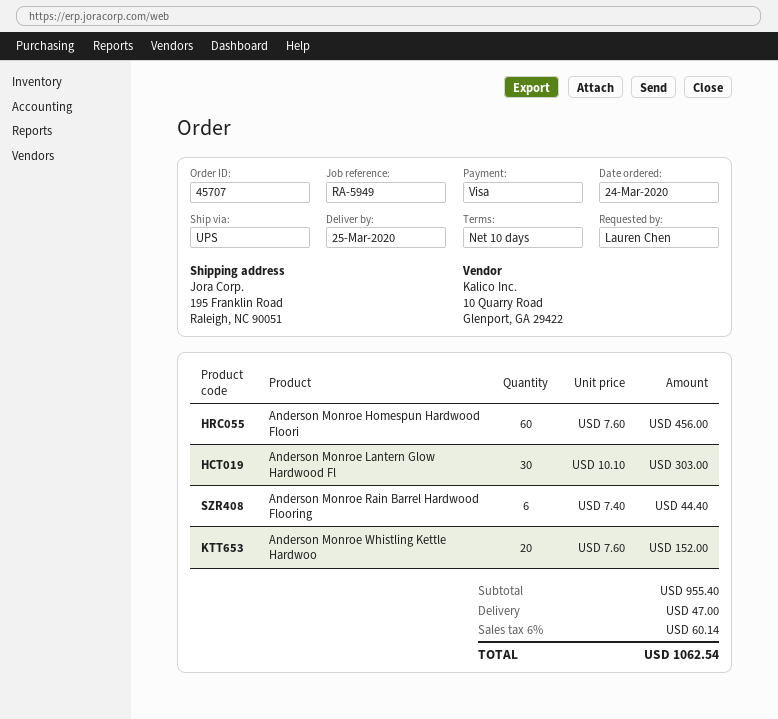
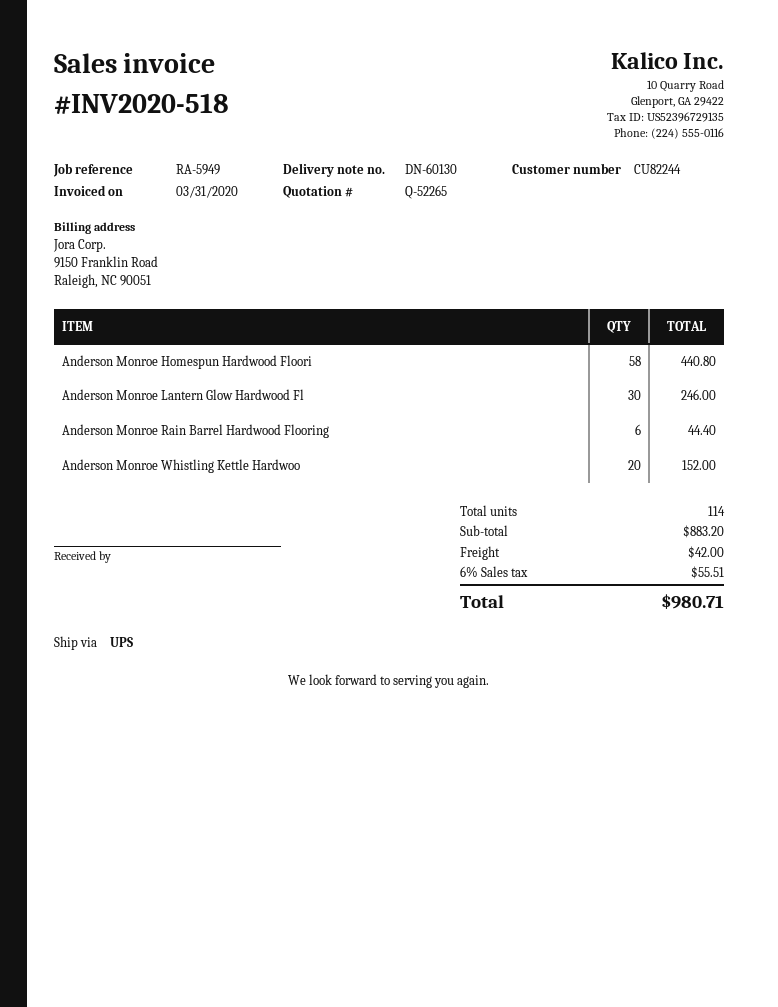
Anderson Monroe Homespun Hardwood Floori: 60 for 456.00 -> 58 for 440.80
Anderson Monroe Lantern Glow Hardwood Fl: 30 for 303.00 -> 30 for 246.00
subtotal: 955.40 -> 883.20
shipping: 47.00 -> 42.00
tax: 6% = 60.14 -> 6% = 55.51
total: 1062.54 -> 980.71

